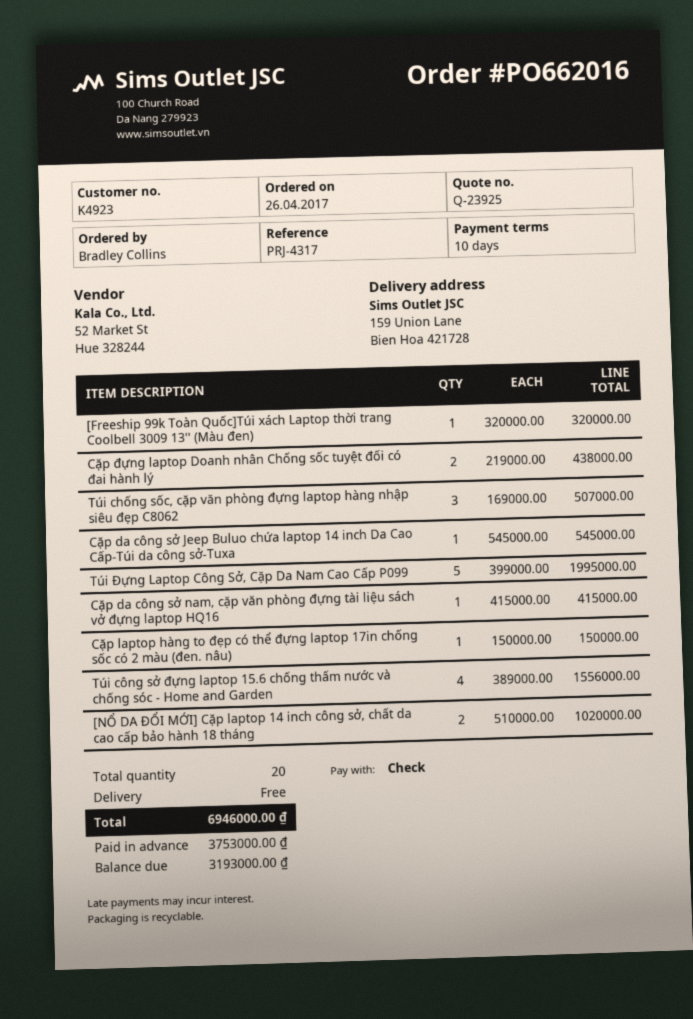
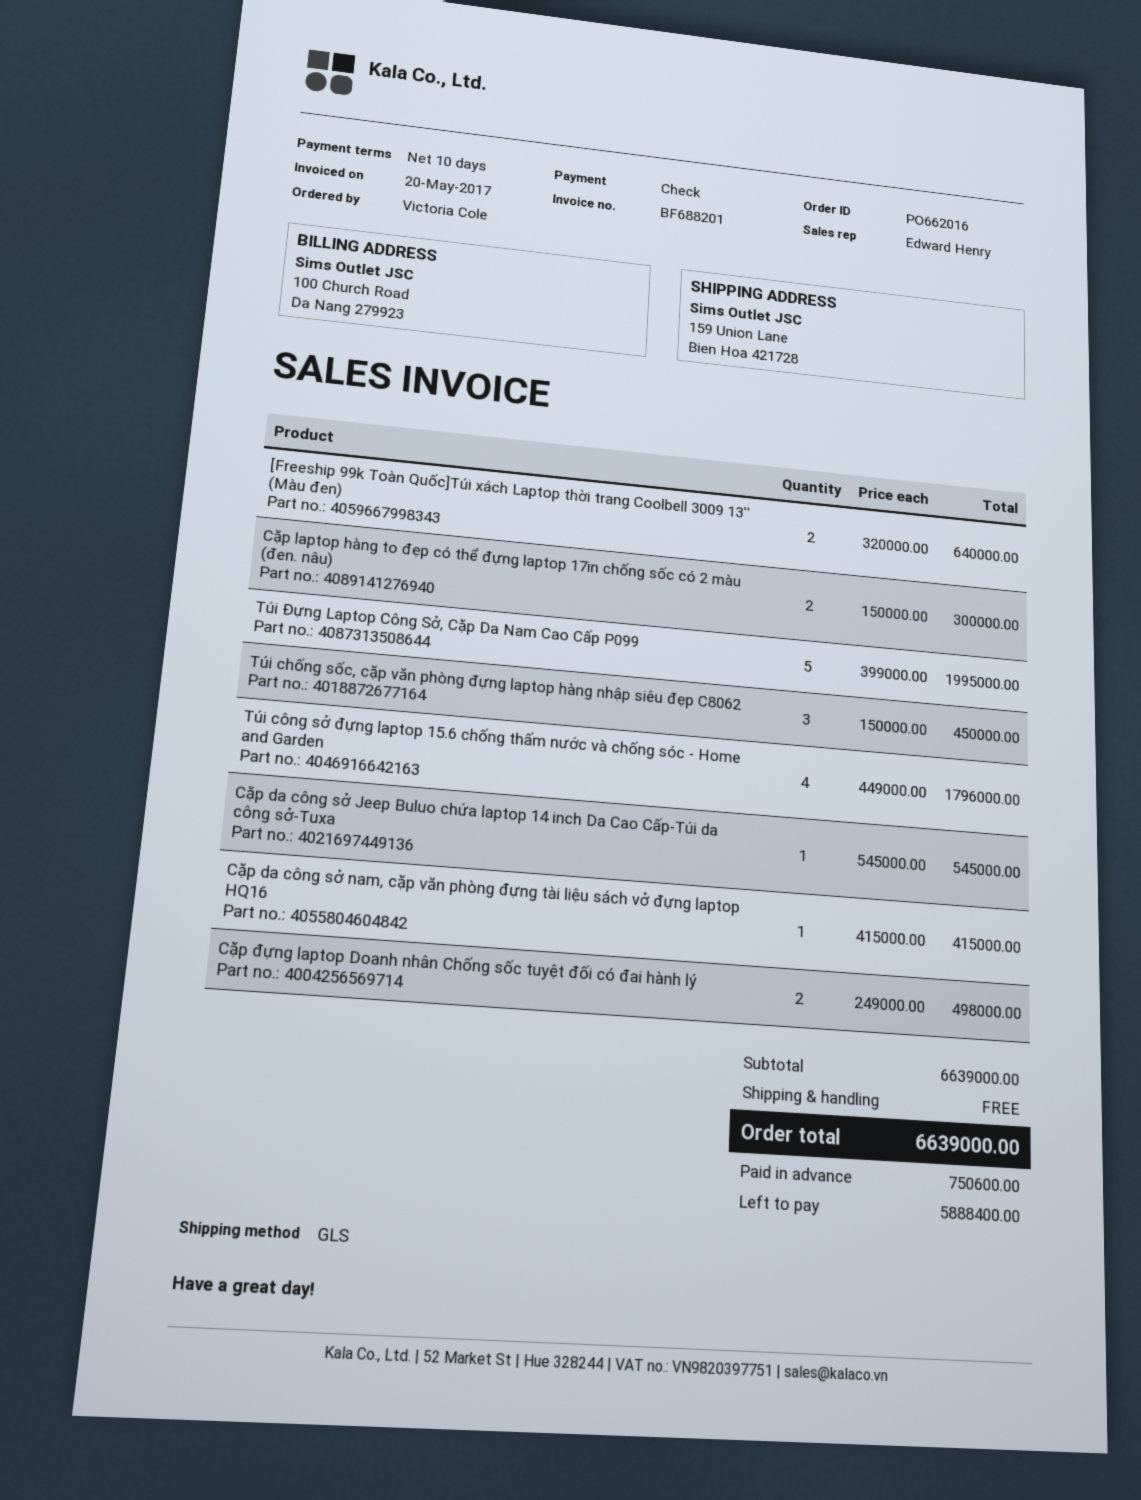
ordered by: Bradley Collins -> Victoria Cole
[Freeship 99k Toàn Quốc]Túi xách Laptop thời trang Coolbell 3009 13'' (Màu đen): 1 x 320000.00 = 320000.00 -> 2 x 320000.00 = 640000.00
Cặp đựng laptop Doanh nhân Chống sốc tuyệt đối có đai hành lý: 2 x 219000.00 = 438000.00 -> 2 x 249000.00 = 498000.00
Túi chống sốc, cặp văn phòng đựng laptop hàng nhập siêu đẹp C8062: 3 x 169000.00 = 507000.00 -> 3 x 150000.00 = 450000.00
Cặp laptop hàng to đẹp có thể đựng laptop 17in chống sốc có 2 màu (đen. nâu): 1 x 150000.00 = 150000.00 -> 2 x 150000.00 = 300000.00
Túi công sở đựng laptop 15.6 chống thấm nước và chống sóc - Home and Garden: 4 x 389000.00 = 1556000.00 -> 4 x 449000.00 = 1796000.00
[NỔ DA ĐỔI MỚI] Cặp laptop 14 inch công sở, chất da cao cấp bảo hành 18 tháng: 2 x 510000.00 = 1020000.00 -> none
total: 6946000.00 -> 6639000.00
deposit: 3753000.00 -> 750600.00
balance: 3193000.00 -> 5888400.00

